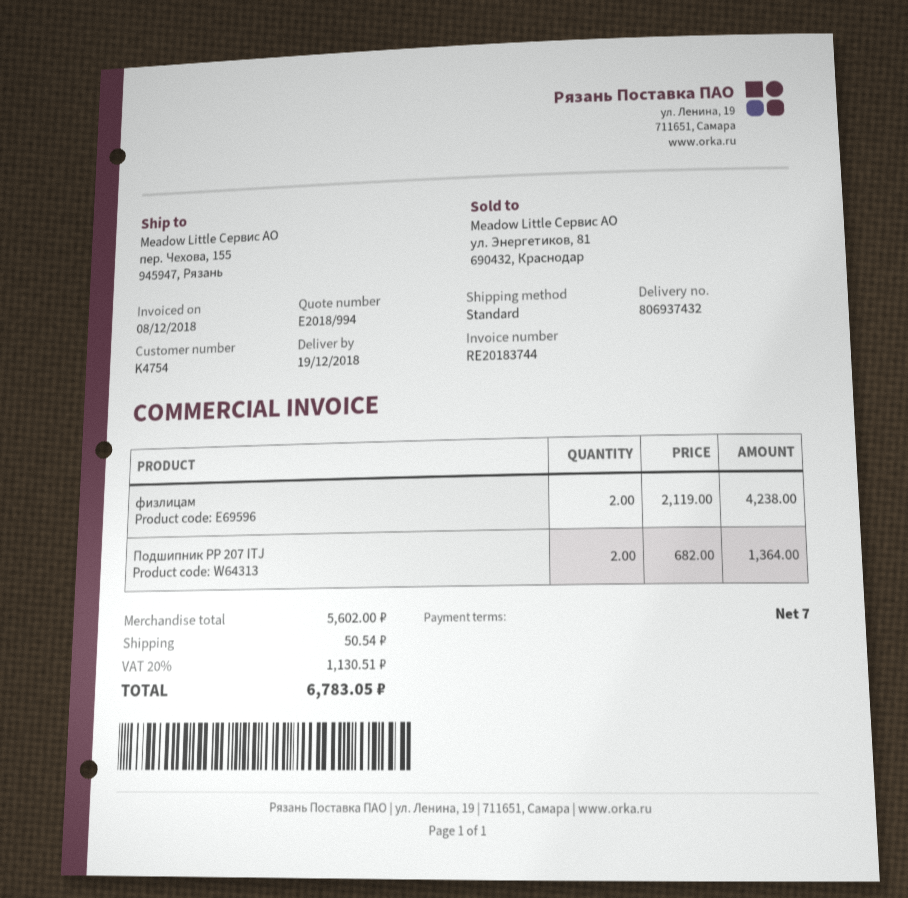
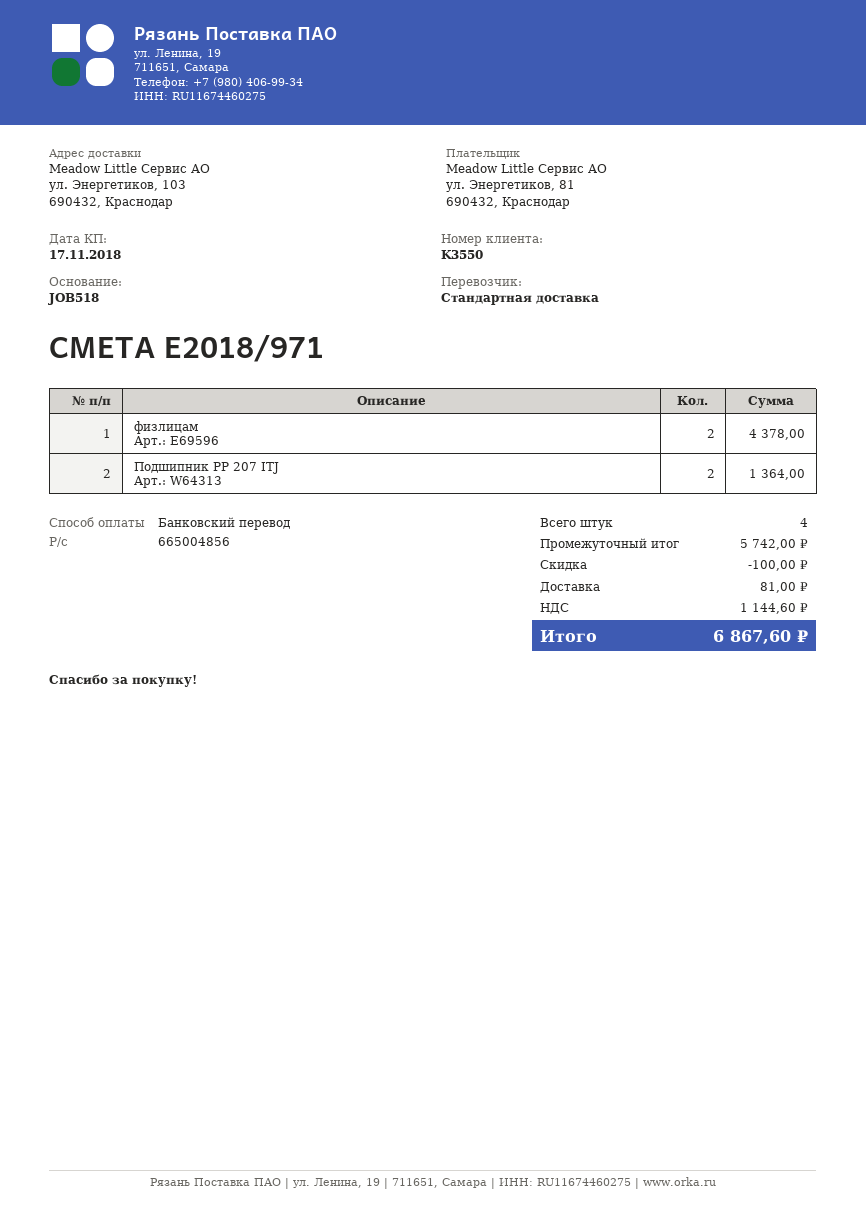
quote number: E2018/994 -> E2018/971
customer number: K4754 -> K3550
ship to: пер. Чехова, 155, 945947, Рязань -> ул. Энергетиков, 103, 690432, Краснодар
физлицам: 2 for 4238.00 -> 2 for 4378.00
subtotal: 5602.00 -> 5742.00
discount: none -> 100.00
shipping: 50.54 -> 81.00
tax: 1130.51 -> 1144.60
total: 6783.05 -> 6867.60

